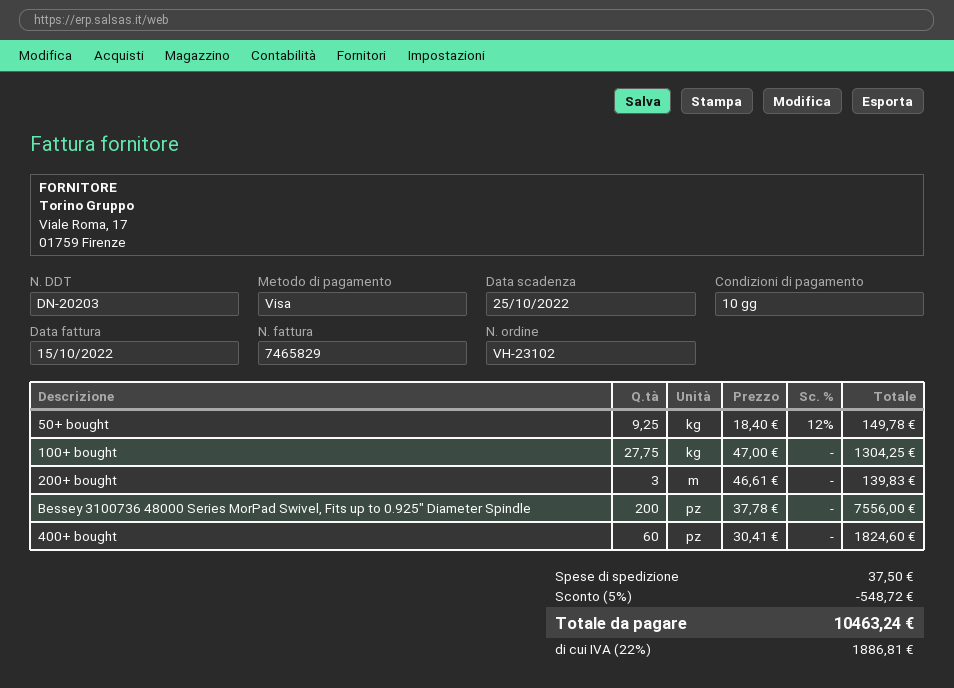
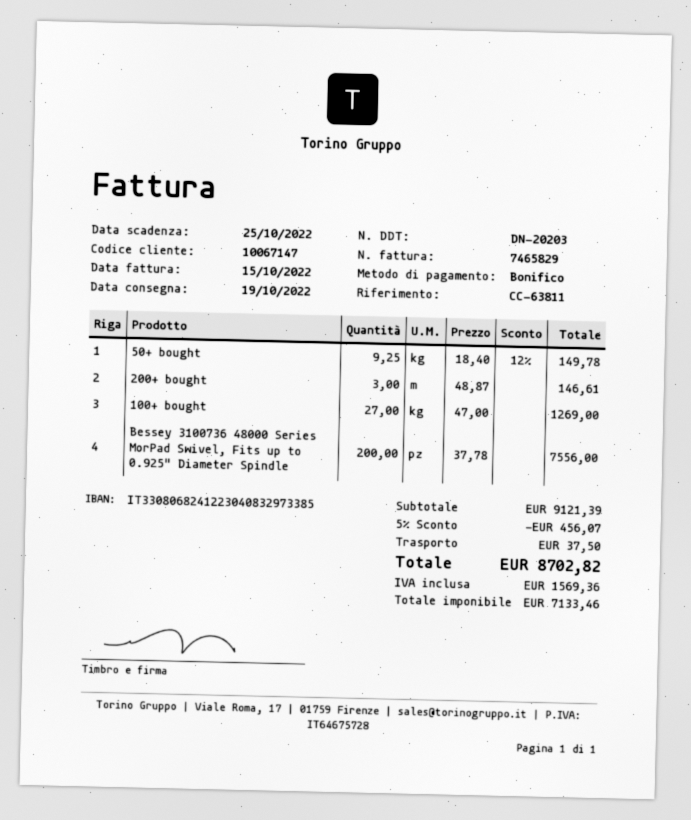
payment method: Visa -> bank transfer
100+ bought: 27.75 x 47.00 = 1304.25 -> 27 x 47.00 = 1269.00
200+ bought: 3 x 46.61 = 139.83 -> 3 x 48.87 = 146.61
400+ bought: 60 x 30.41 = 1824.60 -> none
discount: 5% = 548.72 -> 5% = 456.07
tax: 1886.81 -> 1569.36
total: 10463.24 -> 8702.82

